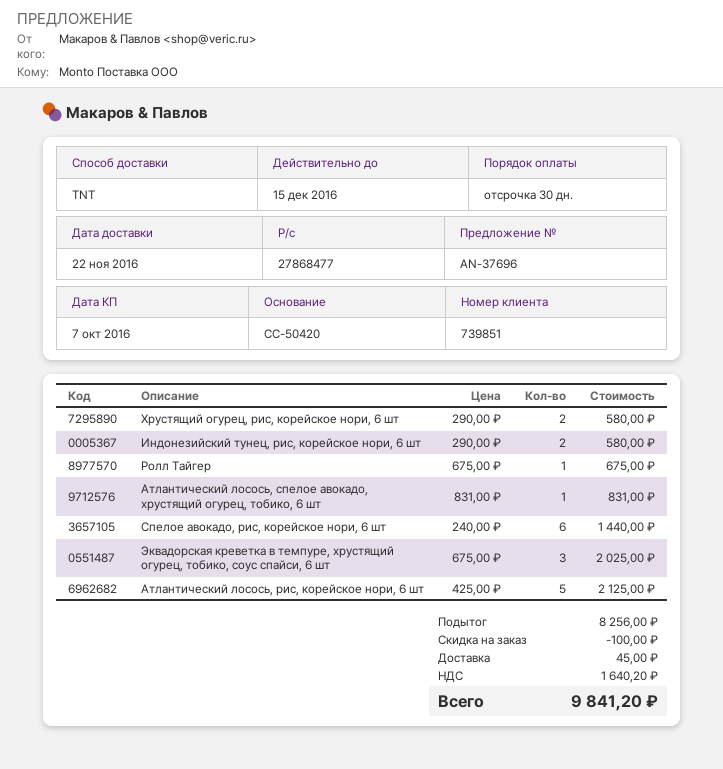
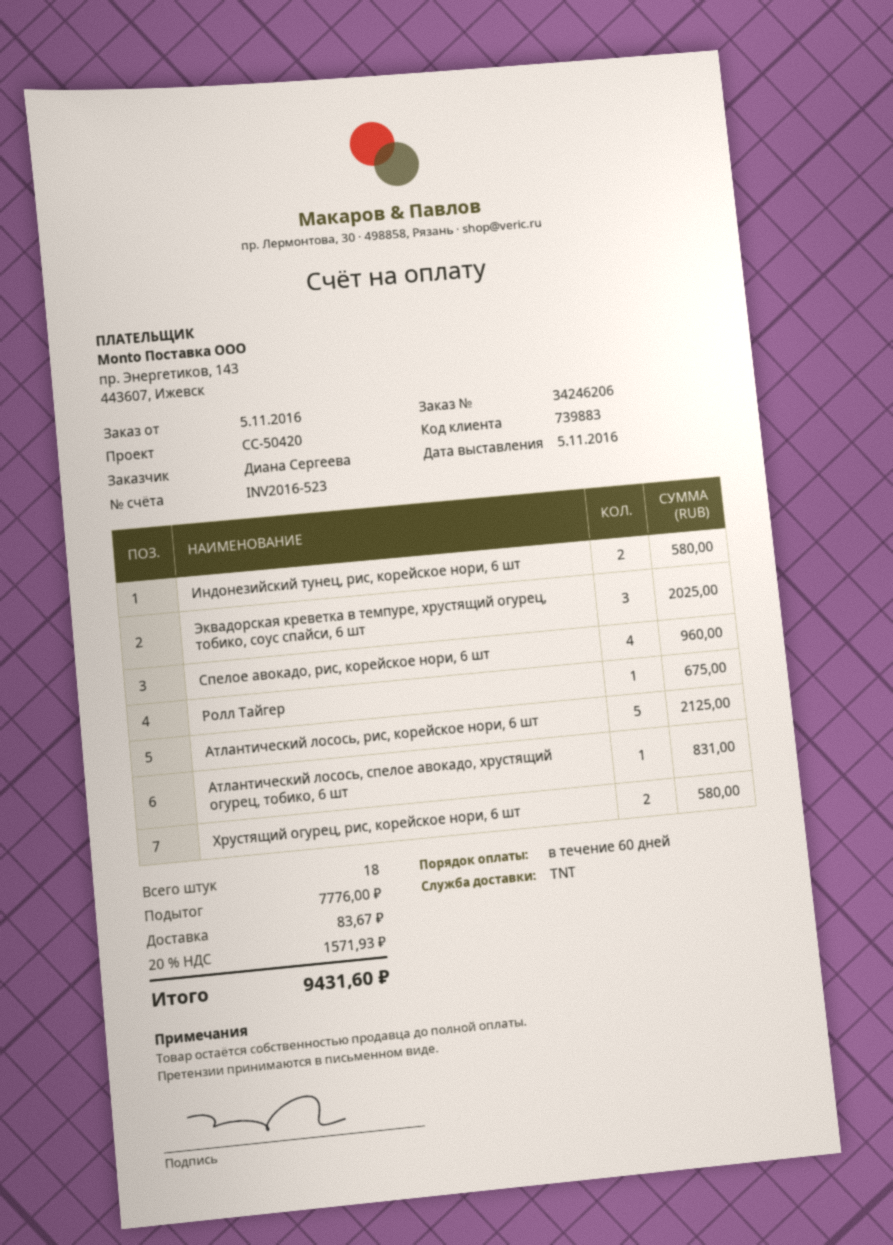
payment terms: 30 days -> 60 days
customer number: 739851 -> 739883
Спелое авокадо, рис, корейское нори, 6 шт: 6 for 1440.00 -> 4 for 960.00
subtotal: 8256.00 -> 7776.00
discount: 100.00 -> none
shipping: 45.00 -> 83.67
tax: 1640.20 -> 1571.93
total: 9841.20 -> 9431.60

